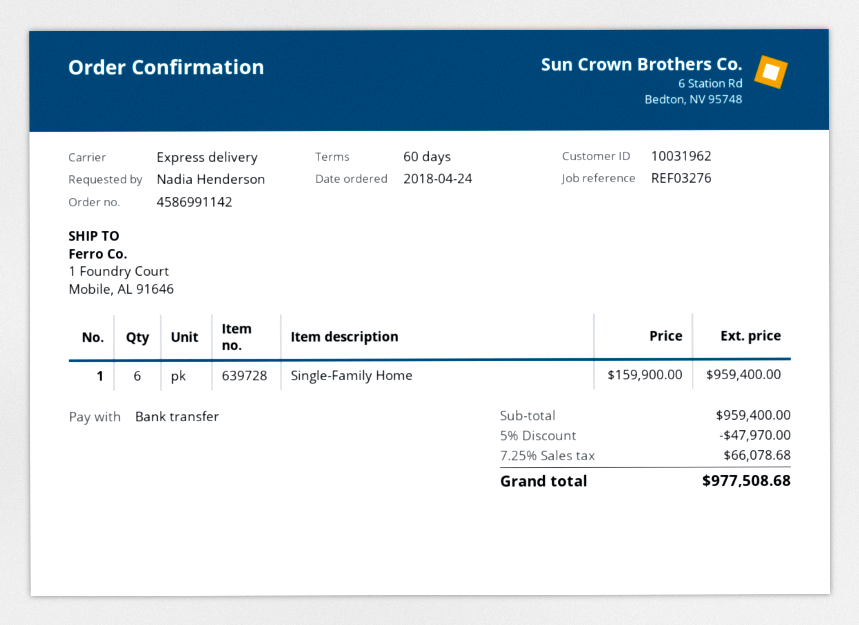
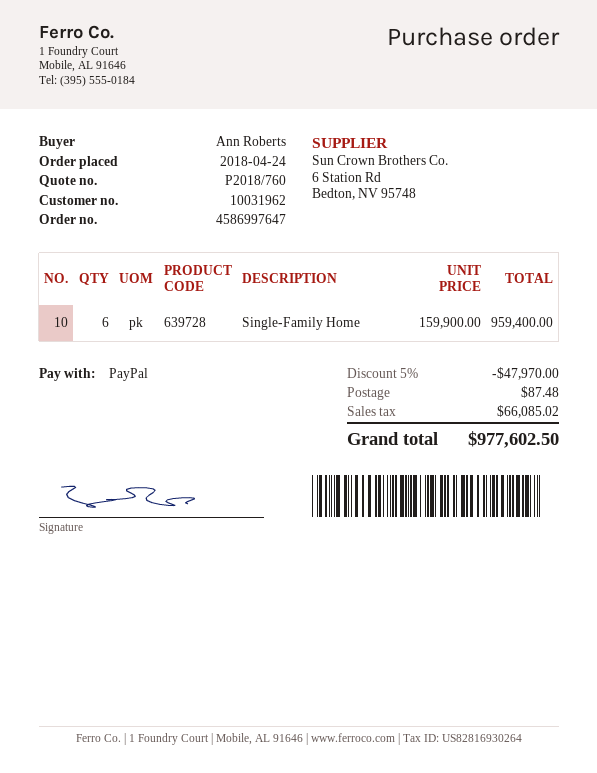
order number: 4586991142 -> 4586997647
ordered by: Nadia Henderson -> Ann Roberts
payment method: bank transfer -> PayPal
shipping: none -> 87.48
tax: 66078.68 -> 66085.02
total: 977508.68 -> 977602.50

